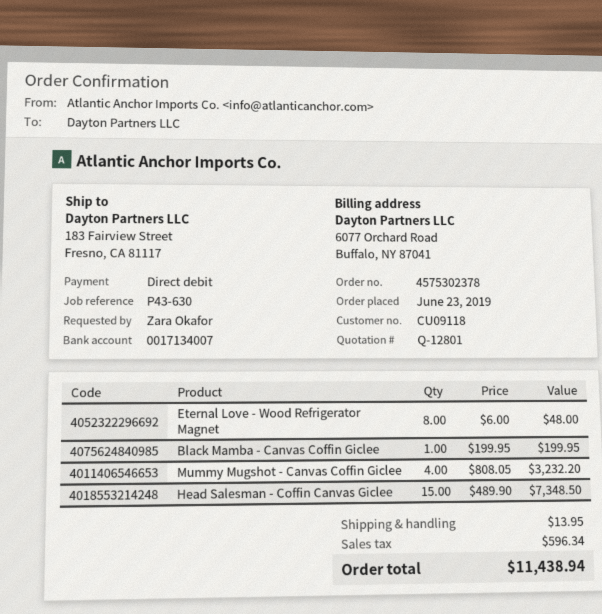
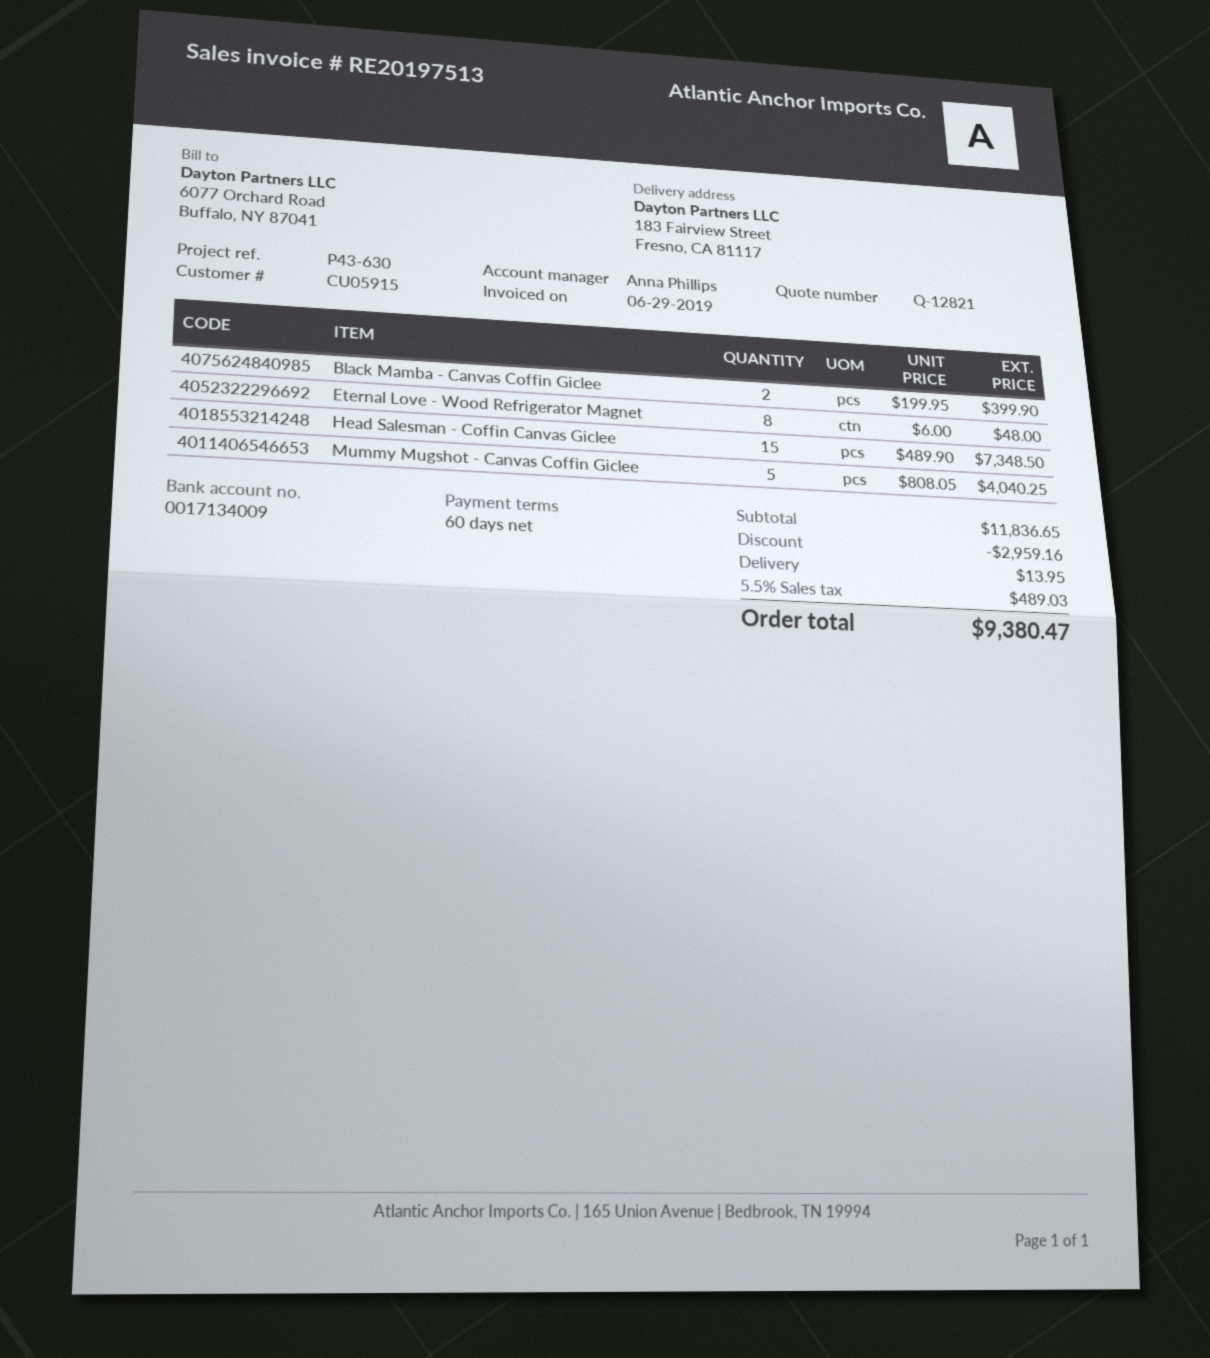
quote number: Q-12801 -> Q-12821
customer number: CU09118 -> CU05915
bank account: 0017134007 -> 0017134009
Black Mamba - Canvas Coffin Giclee: 1 x 199.95 = 199.95 -> 2 x 199.95 = 399.90
Mummy Mugshot - Canvas Coffin Giclee: 4 x 808.05 = 3232.20 -> 5 x 808.05 = 4040.25
discount: none -> 2959.16
tax: 596.34 -> 489.03
total: 11438.94 -> 9380.47

